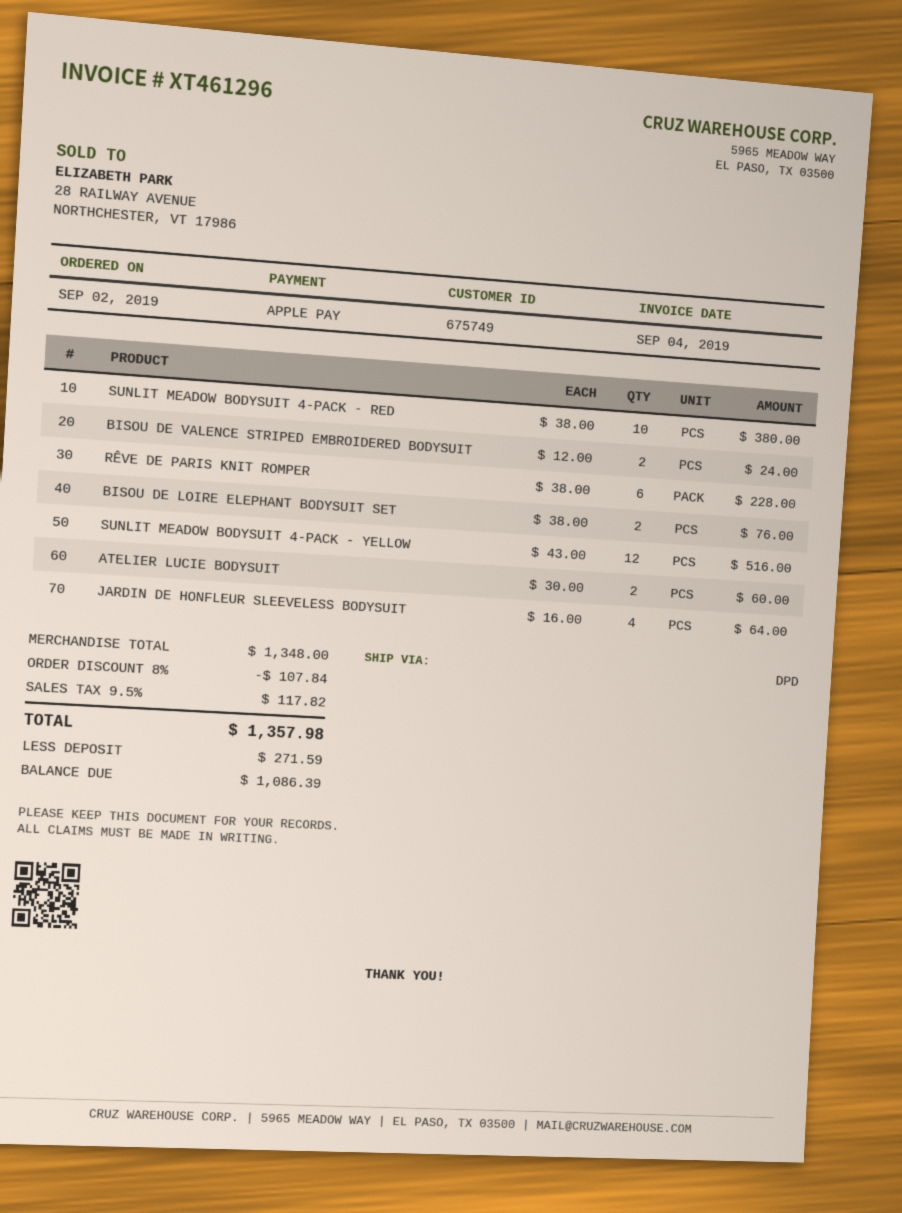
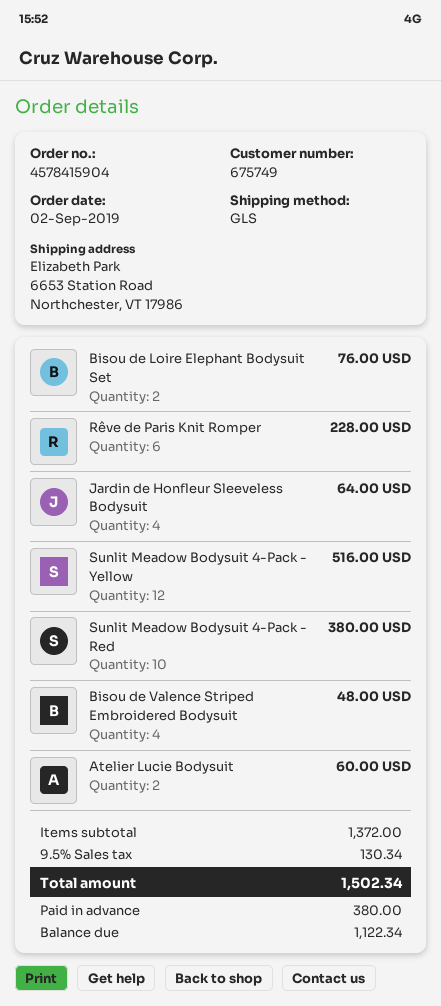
shipping method: DPD -> GLS
BISOU DE VALENCE STRIPED EMBROIDERED BODYSUIT: 2 for 24.00 -> 4 for 48.00
subtotal: 1348.00 -> 1372.00
discount: 8% = 107.84 -> none
tax: 9.5% = 117.82 -> 9.5% = 130.34
total: 1357.98 -> 1502.34
deposit: 271.59 -> 380.00
balance: 1086.39 -> 1122.34

